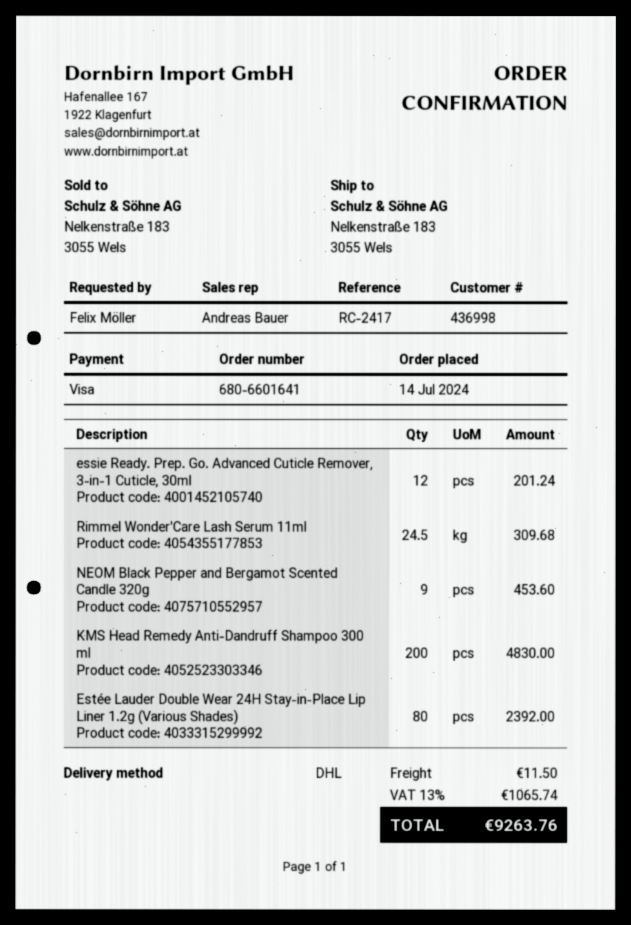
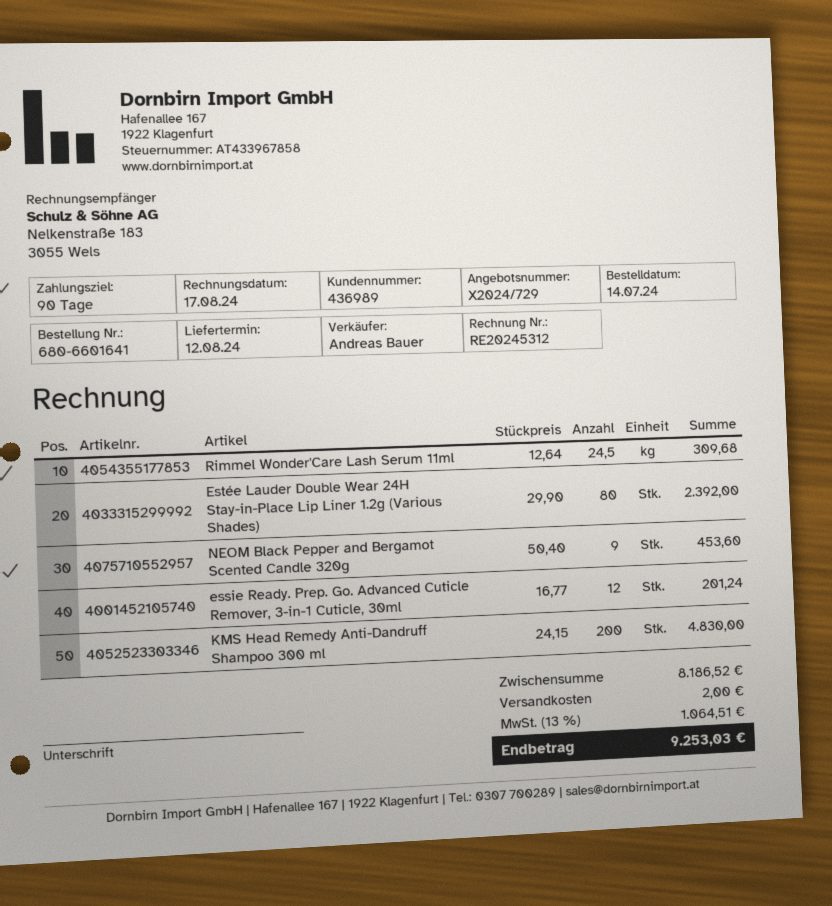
customer number: 436998 -> 436989
shipping: 11.50 -> 2.00
tax: 13% = 1065.74 -> 13% = 1064.51
total: 9263.76 -> 9253.03

